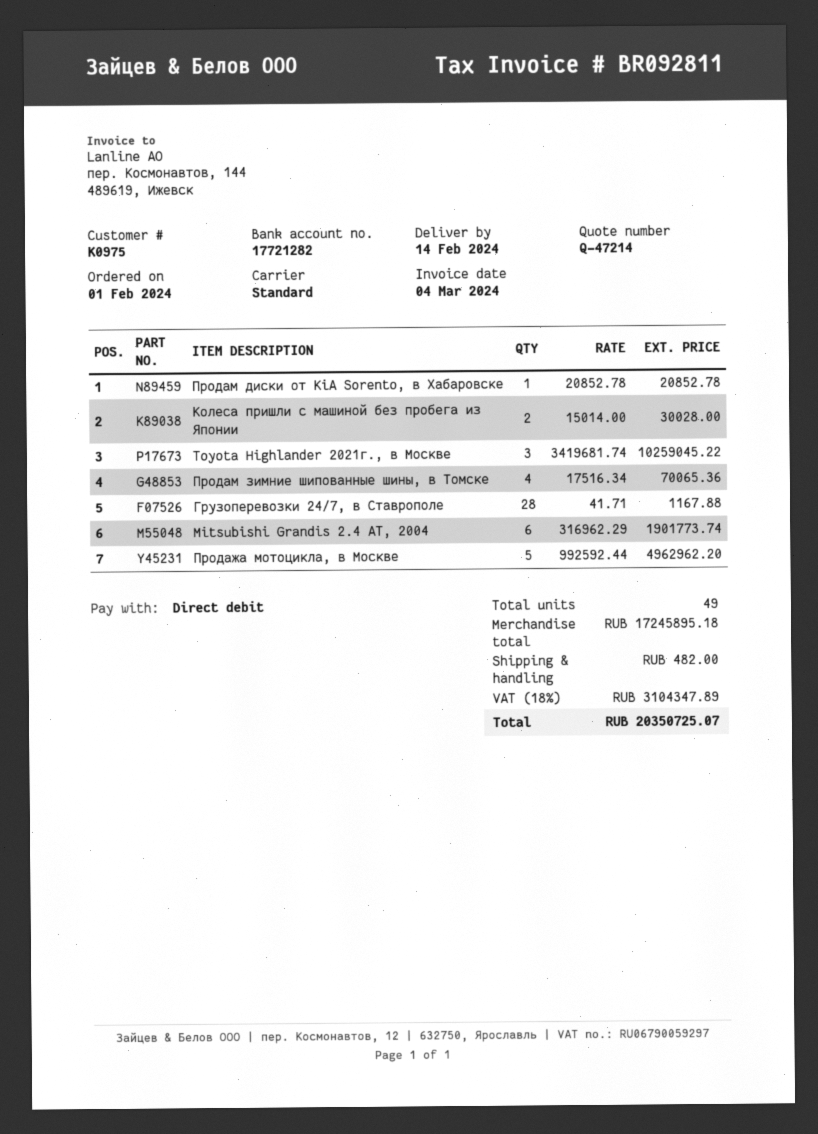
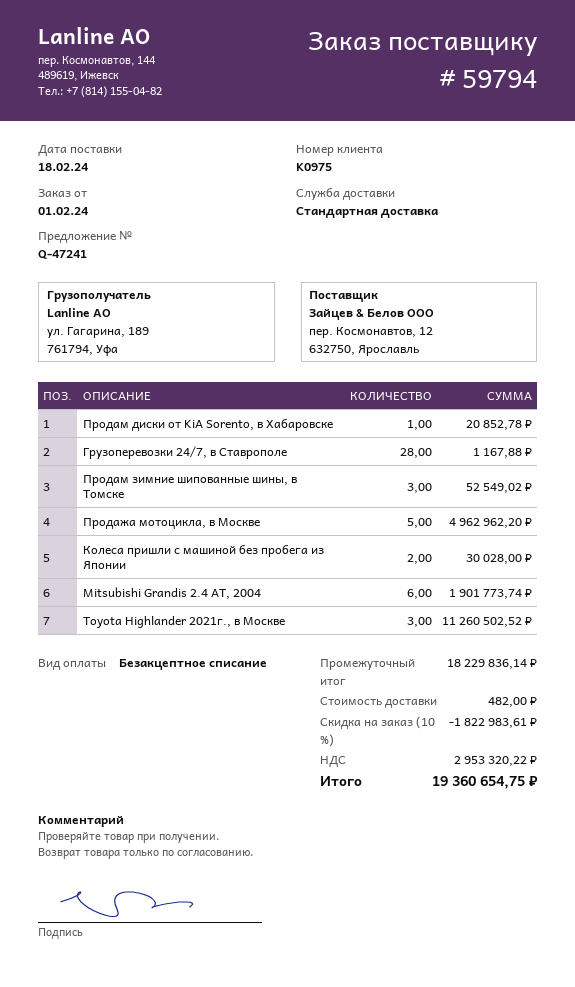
quote number: Q-47214 -> Q-47241
delivery date: 2024-02-14 -> 2024-02-18
Toyota Highlander 2021г., в Москве: 3 for 10259045.22 -> 3 for 11260502.52
Продам зимние шипованные шины, в Томске: 4 for 70065.36 -> 3 for 52549.02
subtotal: 17245895.18 -> 18229836.14
discount: none -> 10% = 1822983.61
tax: 3104347.89 -> 2953320.22
total: 20350725.07 -> 19360654.75

